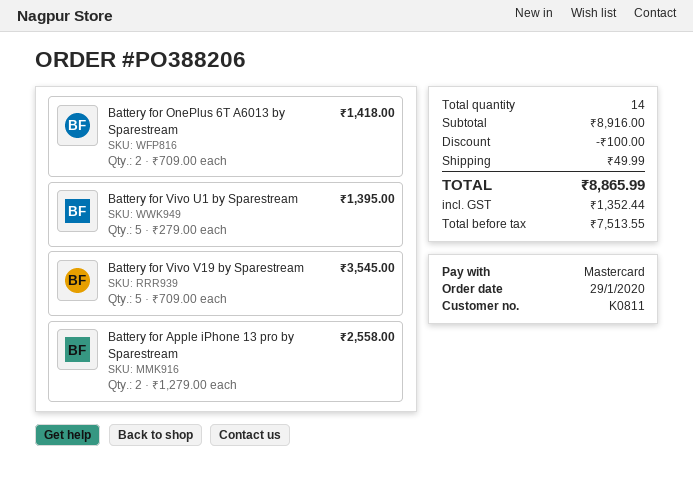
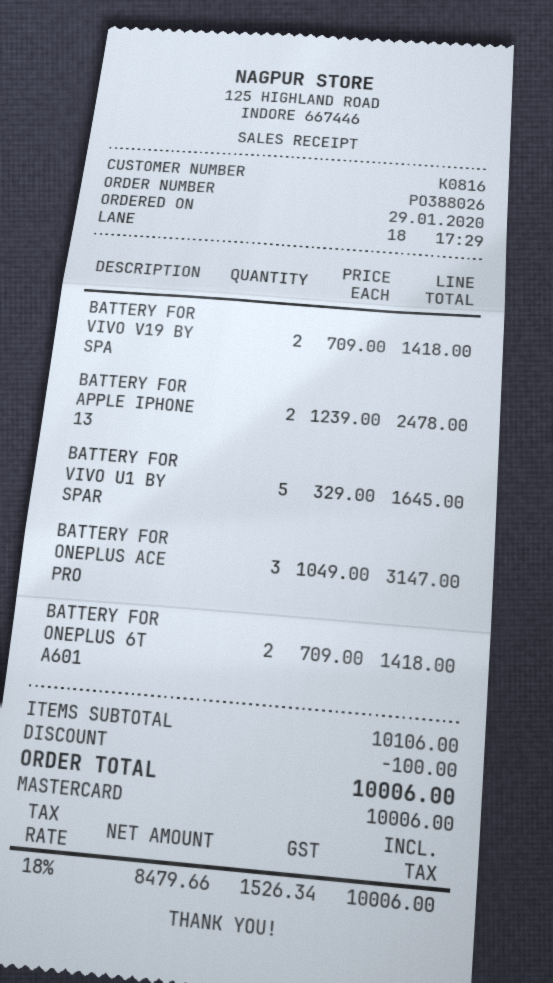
order number: PO388206 -> PO388026
customer number: K0811 -> K0816
Battery for Vivo U1 by Sparestream: 5 x 279.00 = 1395.00 -> 5 x 329.00 = 1645.00
Battery for Vivo V19 by Sparestream: 5 x 709.00 = 3545.00 -> 2 x 709.00 = 1418.00
Battery for Apple iPhone 13 pro by Sparestream: 2 x 1279.00 = 2558.00 -> 2 x 1239.00 = 2478.00
BATTERY FOR ONEPLUS ACE PRO: none -> 3 x 1049.00 = 3147.00
subtotal: 8916.00 -> 10106.00
shipping: 49.99 -> none
net: 7513.55 -> 8479.66
tax: 1352.44 -> 1526.34
total: 8865.99 -> 10006.00

